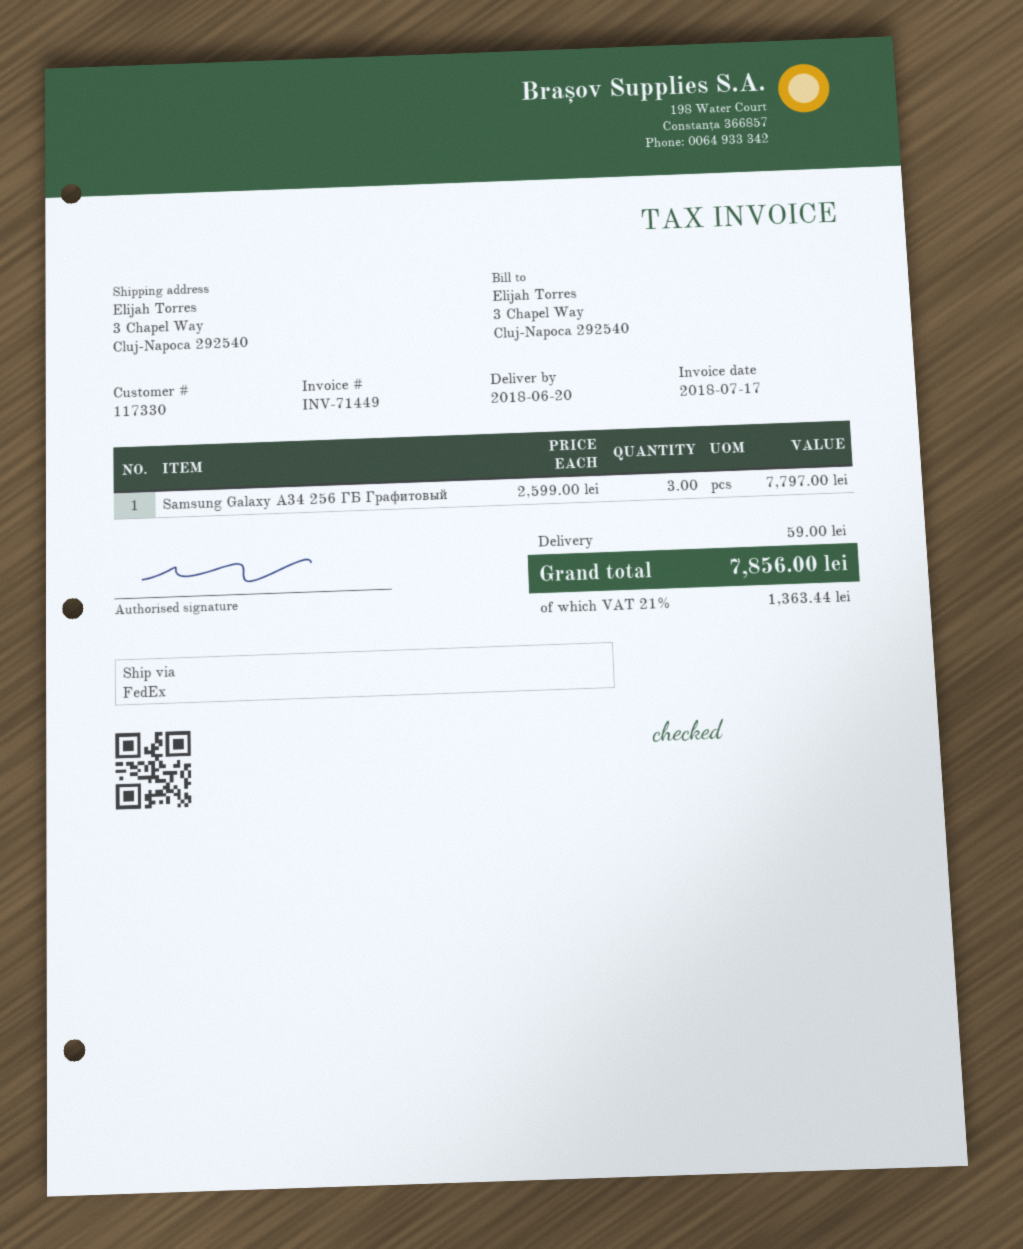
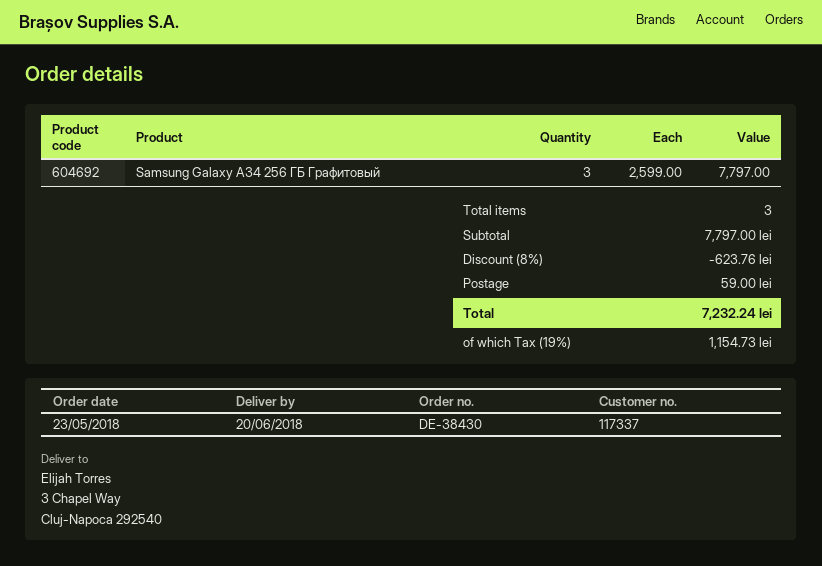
customer number: 117330 -> 117337
discount: none -> 8% = 623.76
tax: 21% = 1363.44 -> 19% = 1154.73
total: 7856.00 -> 7232.24

